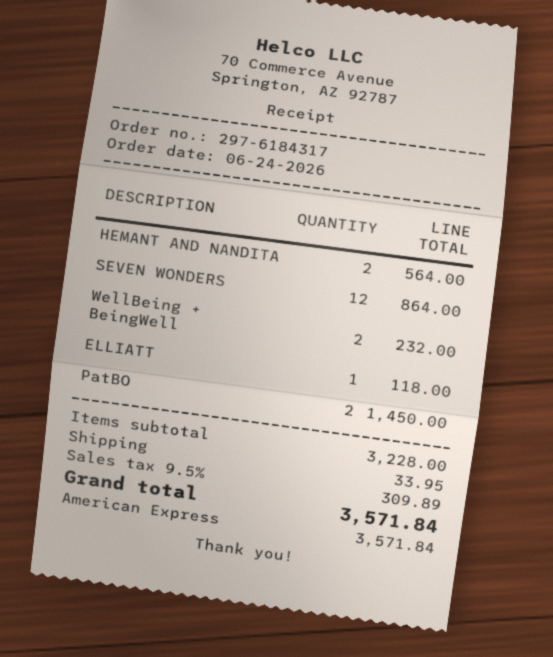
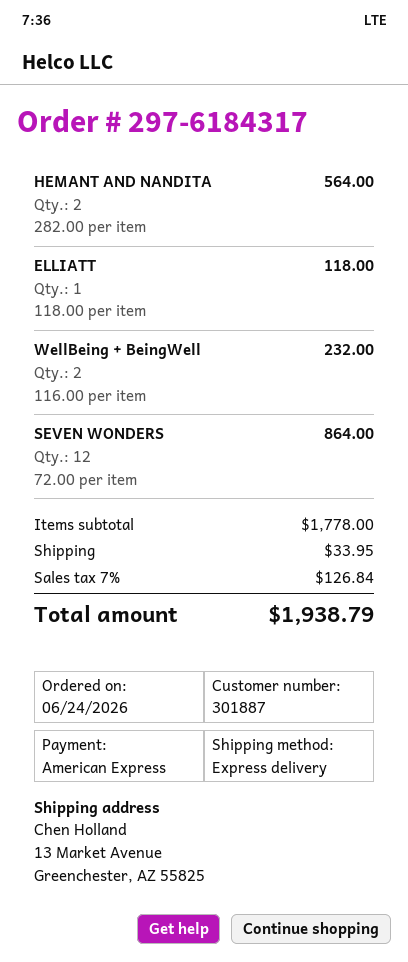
PatBO: 2 for 1450.00 -> none
subtotal: 3228.00 -> 1778.00
tax: 9.5% = 309.89 -> 7% = 126.84
total: 3571.84 -> 1938.79

